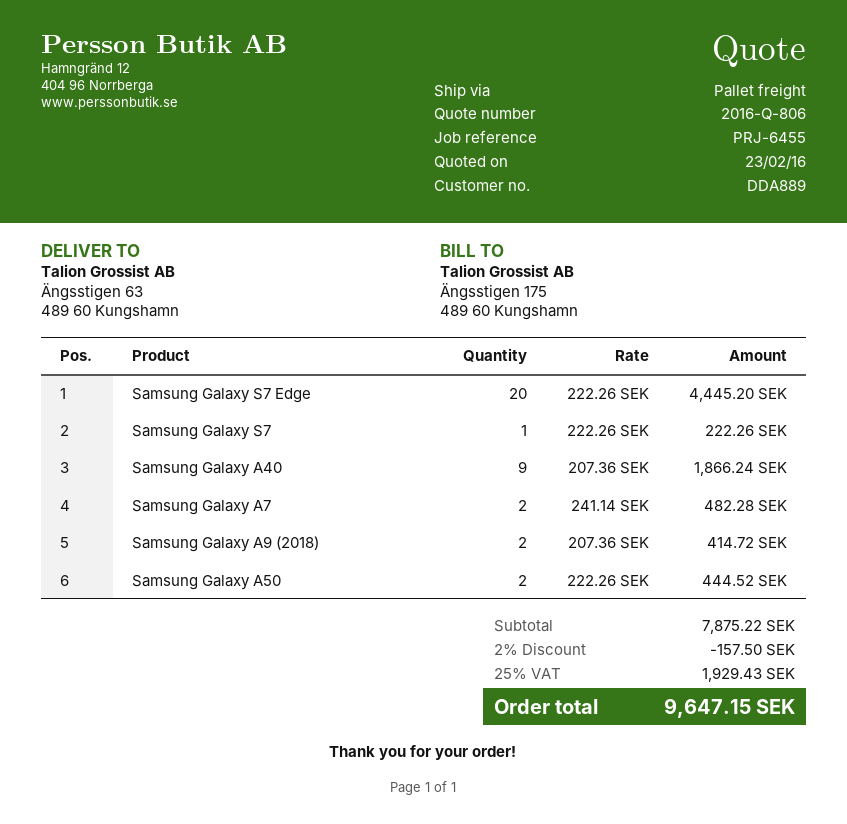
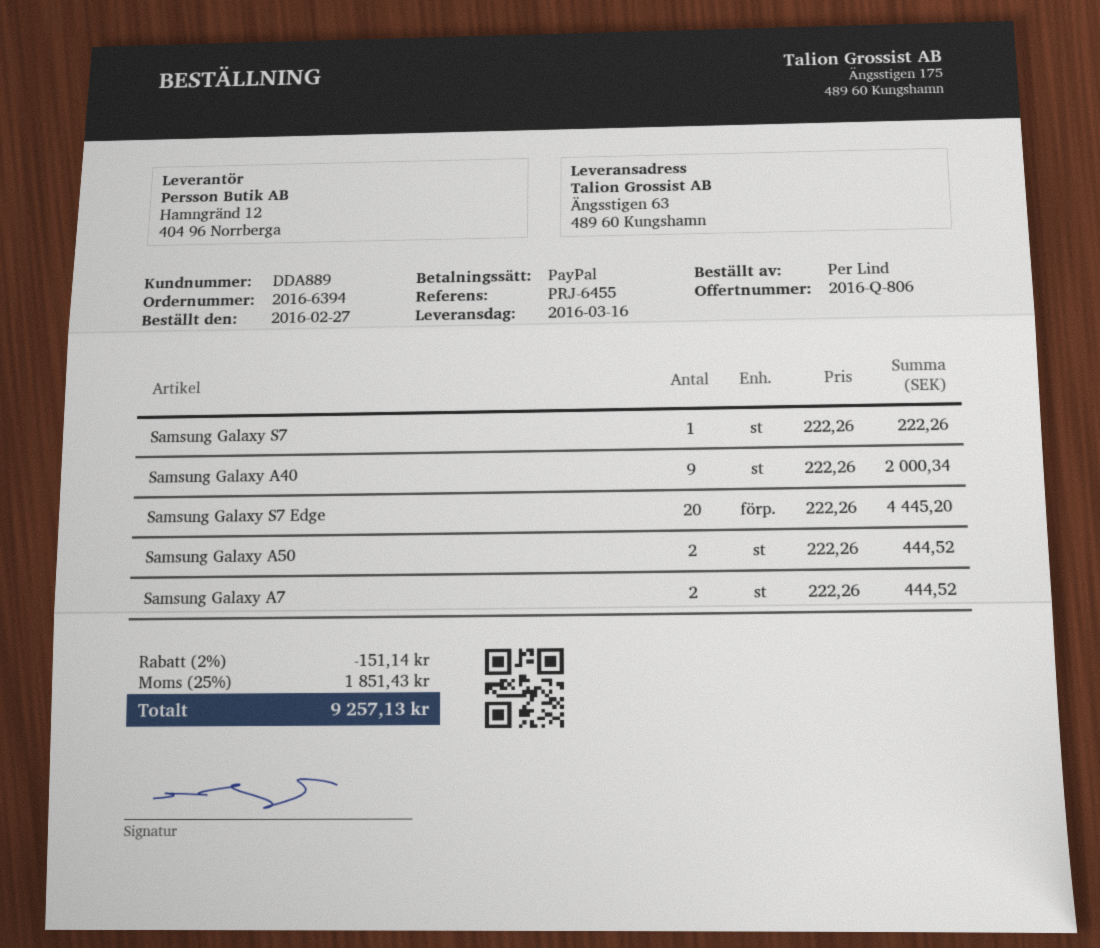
Samsung Galaxy A40: 9 x 207.36 = 1866.24 -> 9 x 222.26 = 2000.34
Samsung Galaxy A7: 2 x 241.14 = 482.28 -> 2 x 222.26 = 444.52
Samsung Galaxy A9 (2018): 2 x 207.36 = 414.72 -> none
discount: 2% = 157.50 -> 2% = 151.14
tax: 25% = 1929.43 -> 25% = 1851.43
total: 9647.15 -> 9257.13

